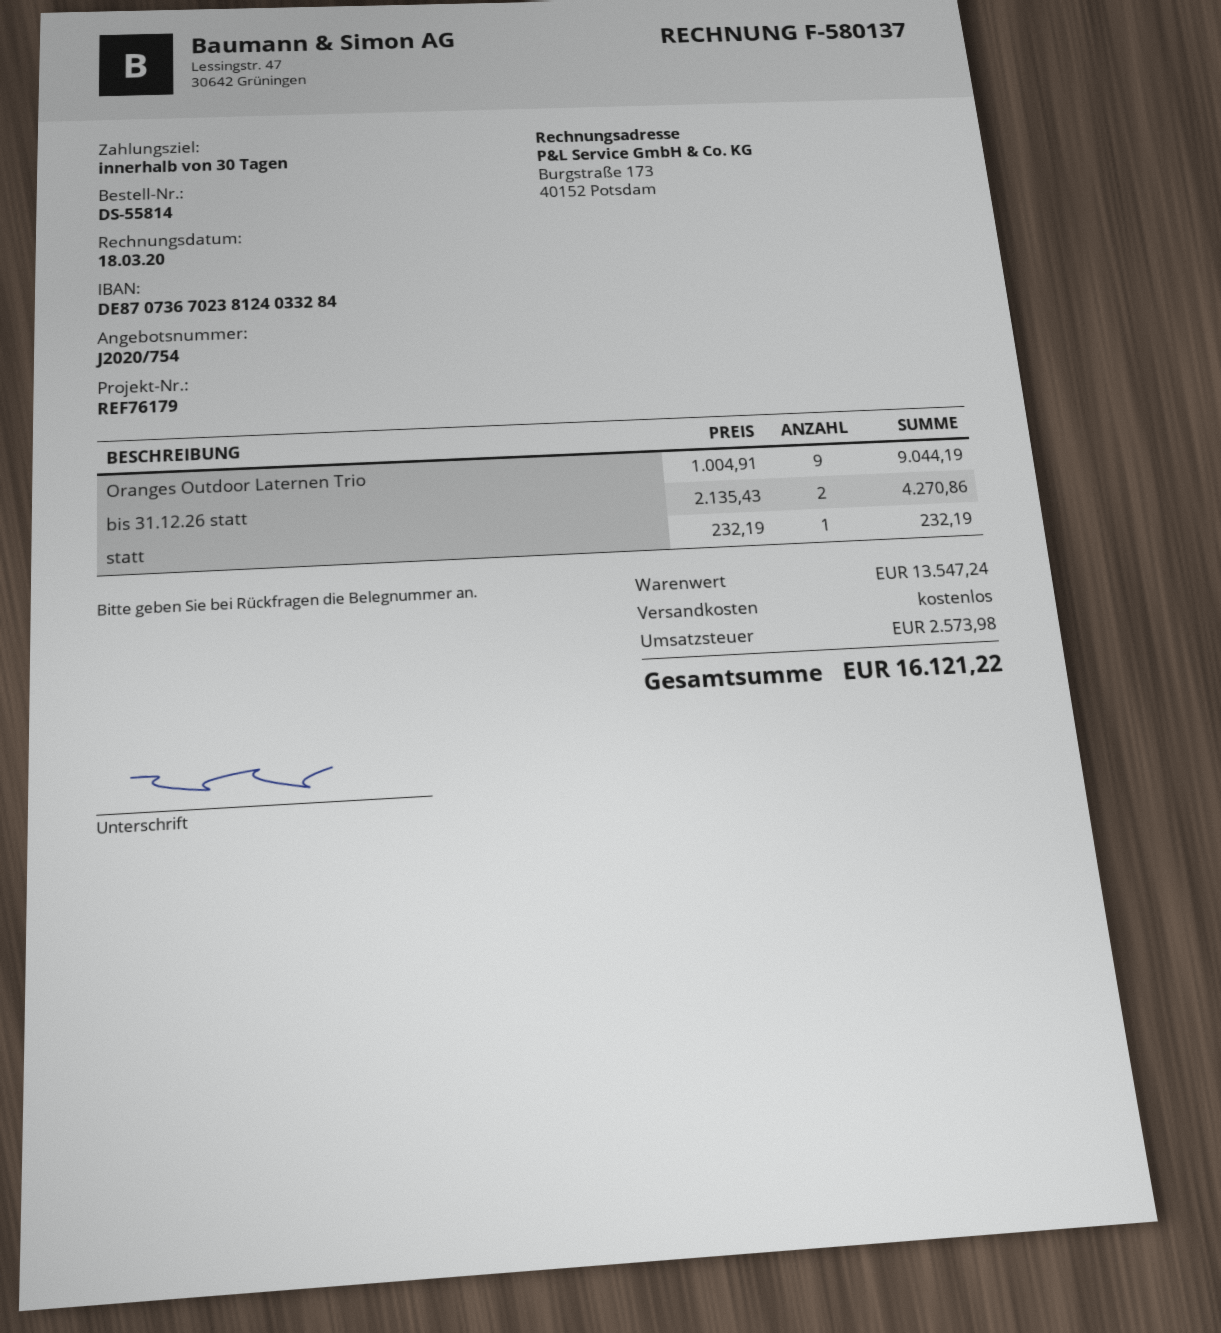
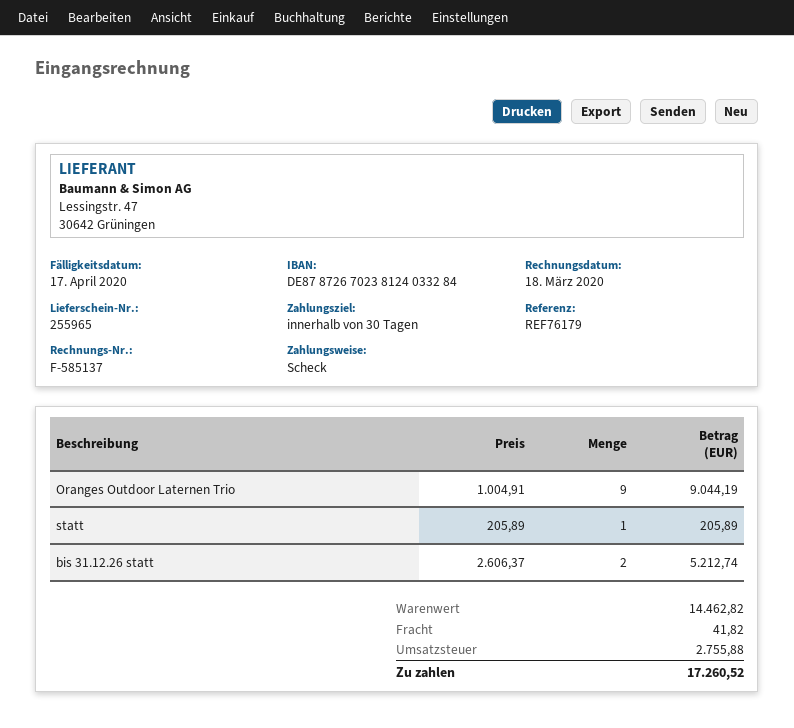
invoice number: F-580137 -> F-585137
bank account: DE87073670238124033284 -> DE87872670238124033284
bis 31.12.26 statt: 2 x 2135.43 = 4270.86 -> 2 x 2606.37 = 5212.74
statt: 1 x 232.19 = 232.19 -> 1 x 205.89 = 205.89
subtotal: 13547.24 -> 14462.82
shipping: 0.00 -> 41.82
tax: 2573.98 -> 2755.88
total: 16121.22 -> 17260.52

